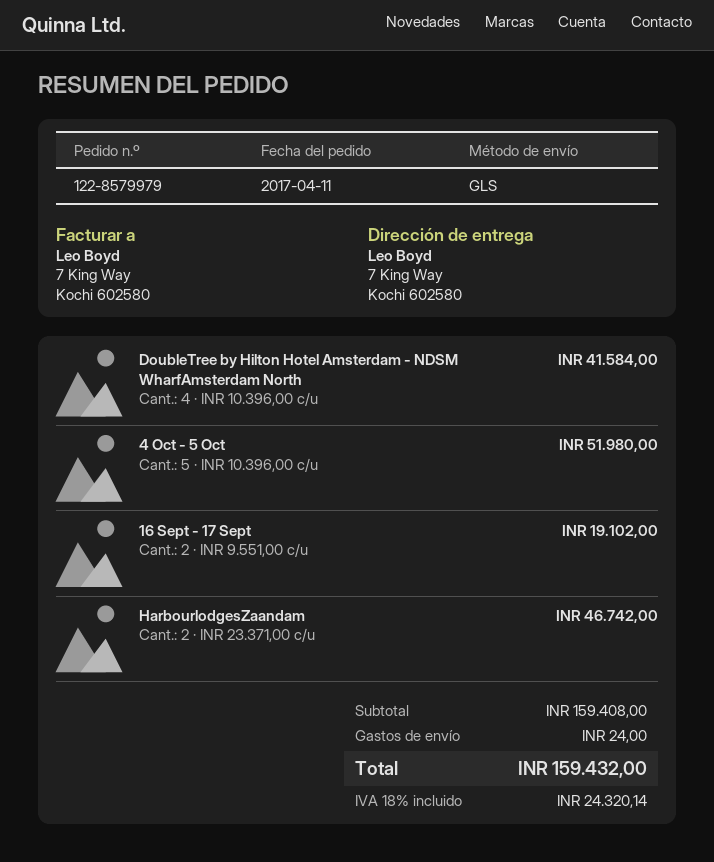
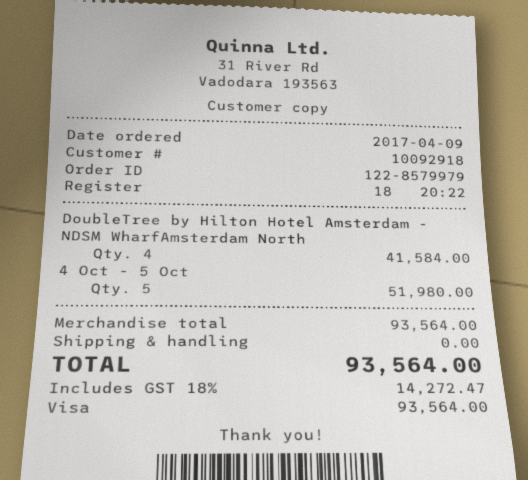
order date: 2017-04-11 -> 2017-04-09
16 Sept - 17 Sept: 2 for 19102.00 -> none
HarbourlodgesZaandam: 2 for 46742.00 -> none
subtotal: 159408.00 -> 93564.00
shipping: 24.00 -> 0.00
tax: 18% = 24320.14 -> 18% = 14272.47
total: 159432.00 -> 93564.00

